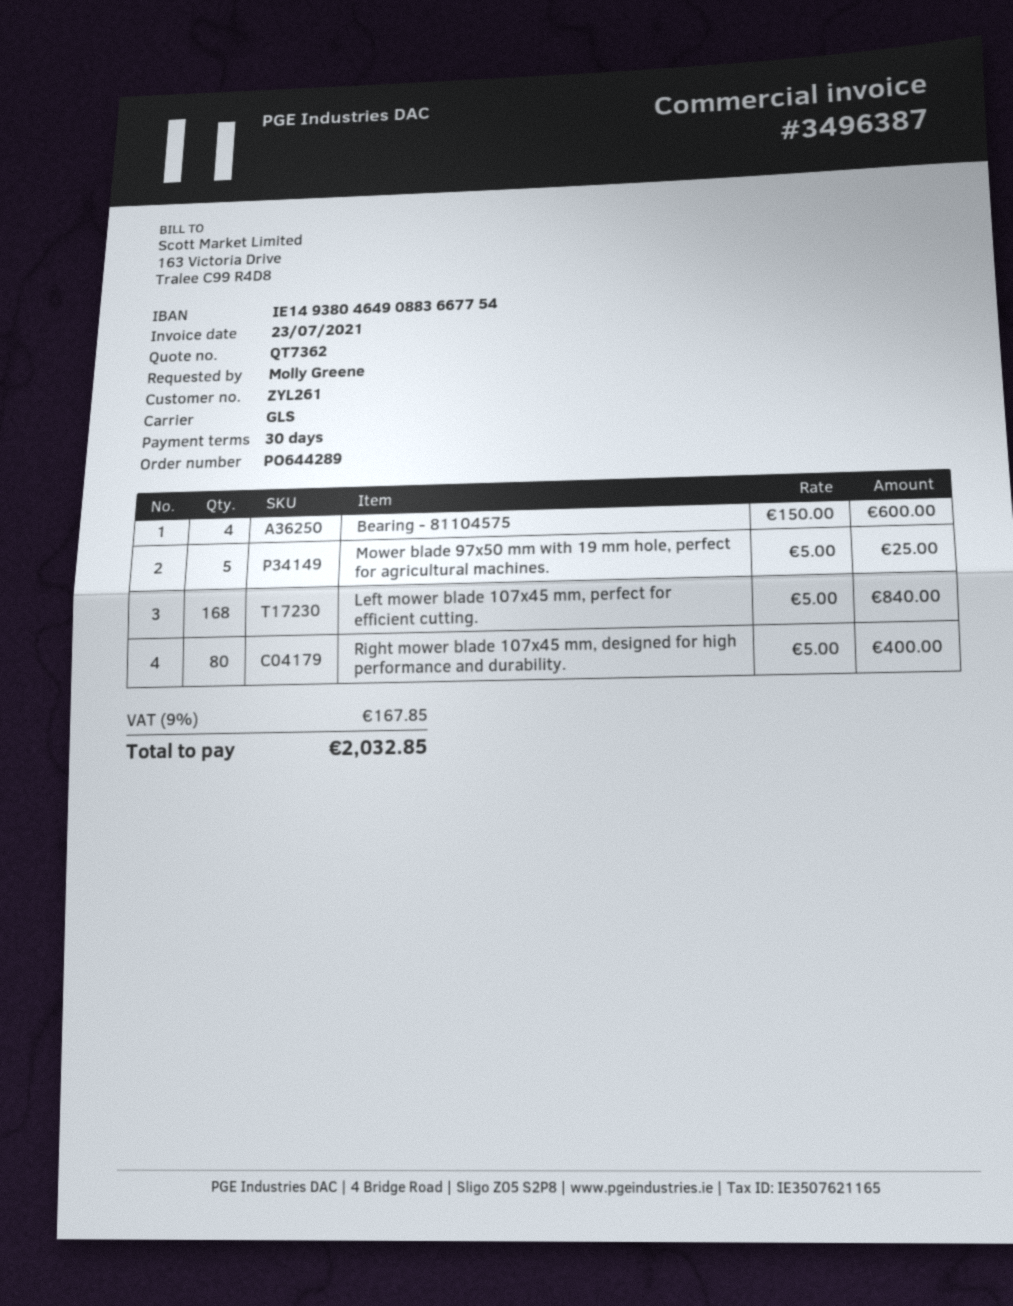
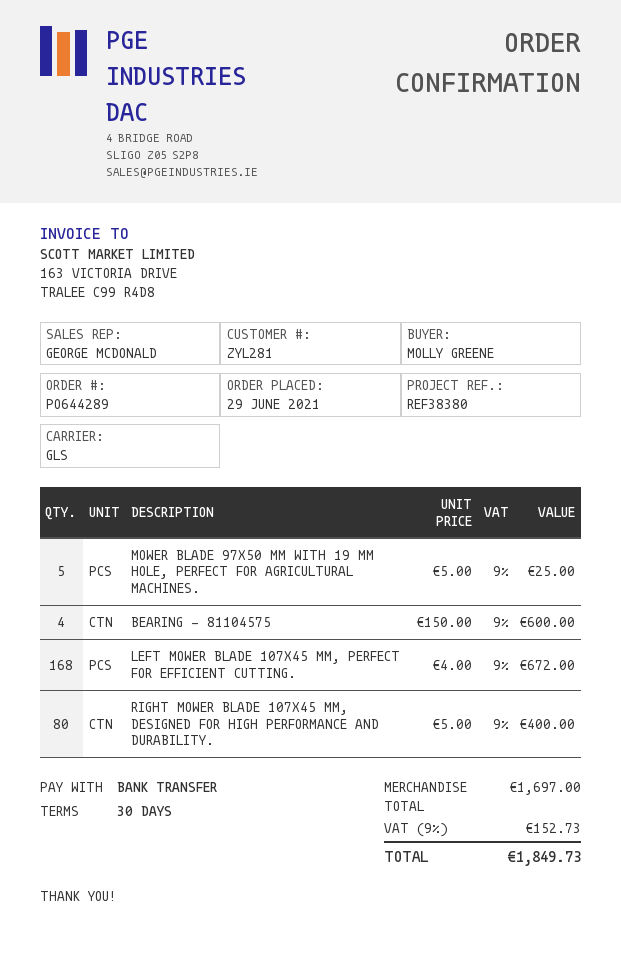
customer number: ZYL261 -> ZYL281
Left mower blade 107x45 mm, perfect for efficient cutting.: 168 x 5.00 = 840.00 -> 168 x 4.00 = 672.00
tax: 9% = 167.85 -> 9% = 152.73
total: 2032.85 -> 1849.73

